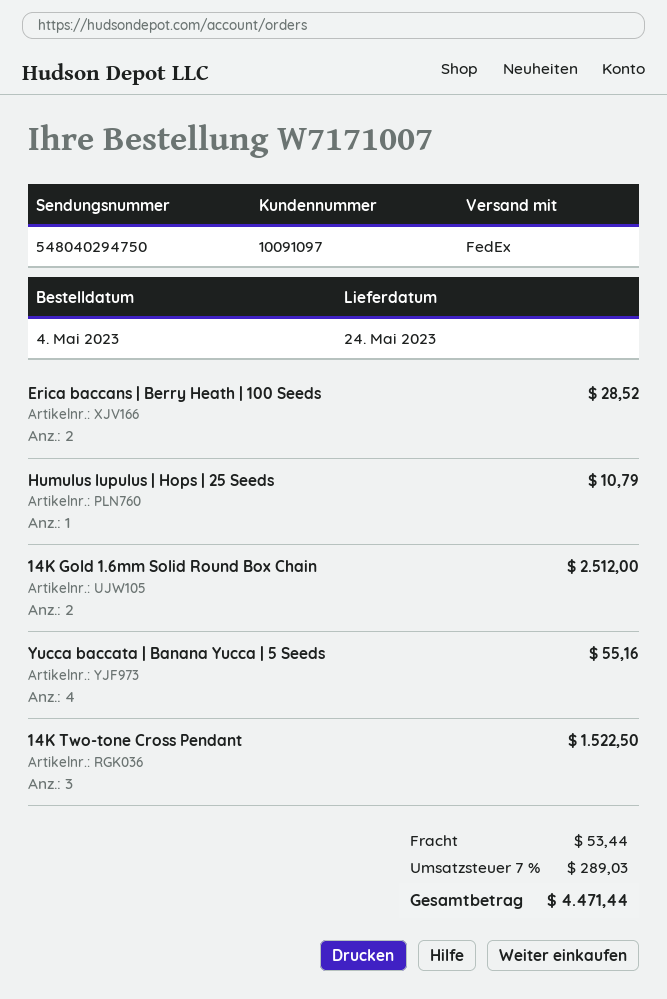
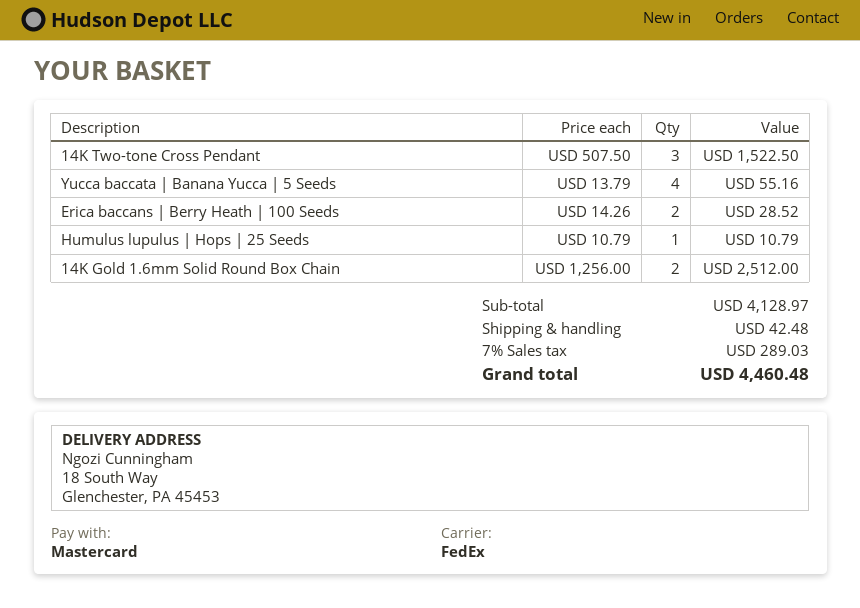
shipping: 53.44 -> 42.48
total: 4471.44 -> 4460.48

